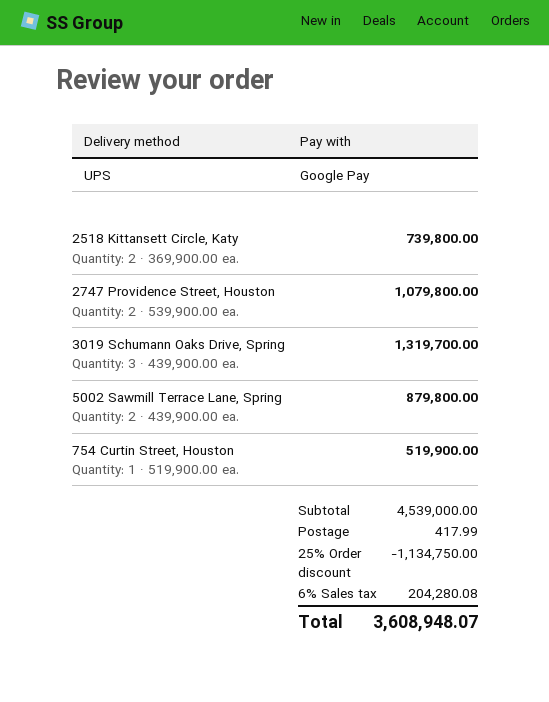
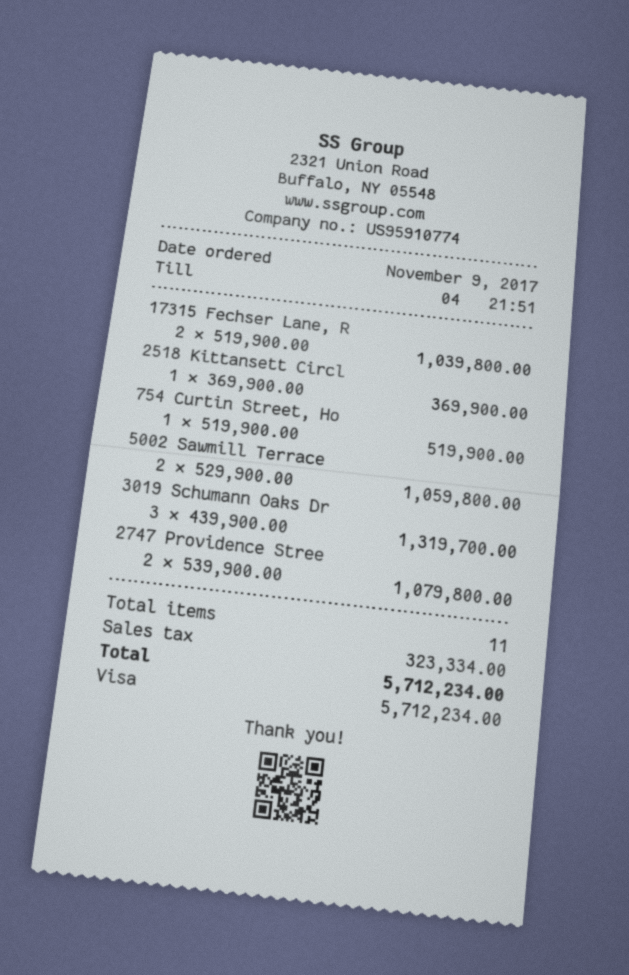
payment method: Google Pay -> Visa
2518 Kittansett Circle, Katy: 2 x 369900.00 = 739800.00 -> 1 x 369900.00 = 369900.00
5002 Sawmill Terrace Lane, Spring: 2 x 439900.00 = 879800.00 -> 2 x 529900.00 = 1059800.00
17315 Fechser Lane, R: none -> 2 x 519900.00 = 1039800.00
discount: 25% = 1134750.00 -> none
shipping: 417.99 -> none
tax: 204280.08 -> 323334.00
total: 3608948.07 -> 5712234.00

